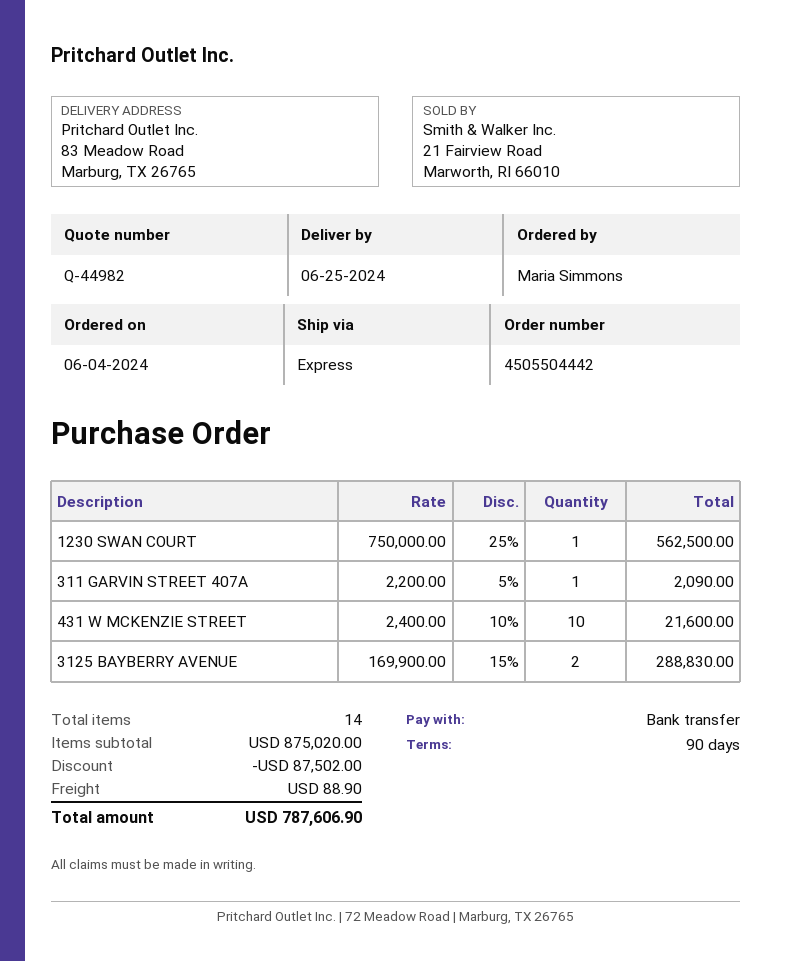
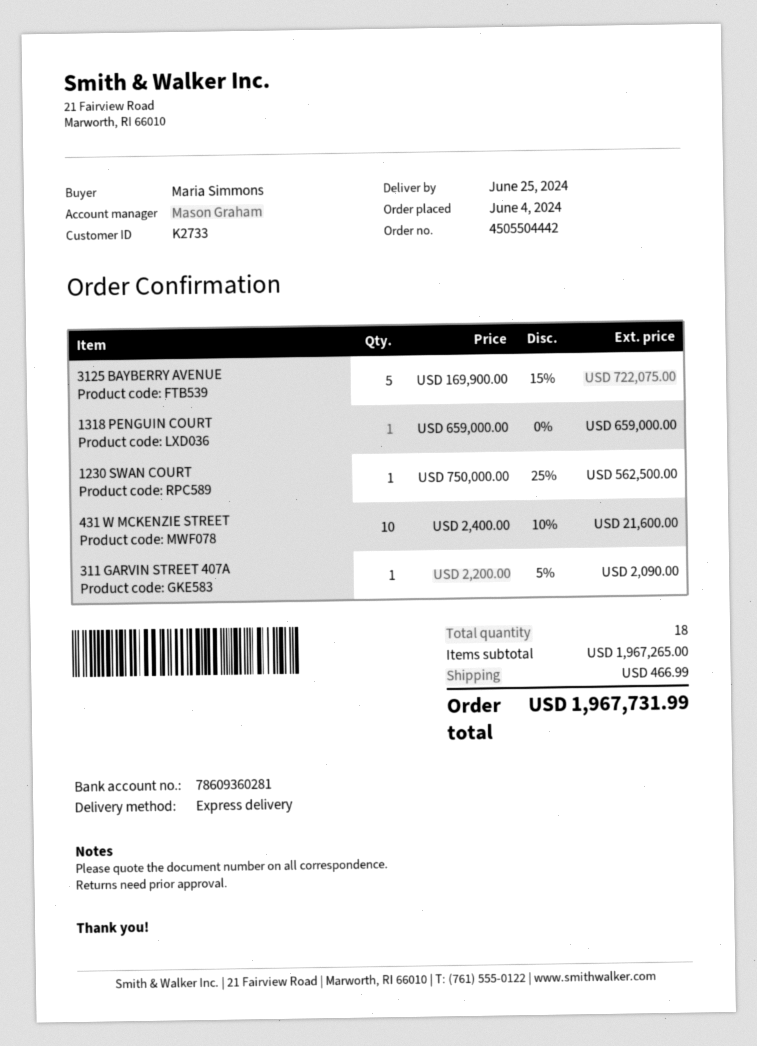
3125 BAYBERRY AVENUE: 2 x 169900.00 - 15% = 288830.00 -> 5 x 169900.00 - 15% = 722075.00
1318 PENGUIN COURT: none -> 1 x 659000.00 = 659000.00
total quantity: 14 -> 18
subtotal: 875020.00 -> 1967265.00
discount: 87502.00 -> none
shipping: 88.90 -> 466.99
total: 787606.90 -> 1967731.99

